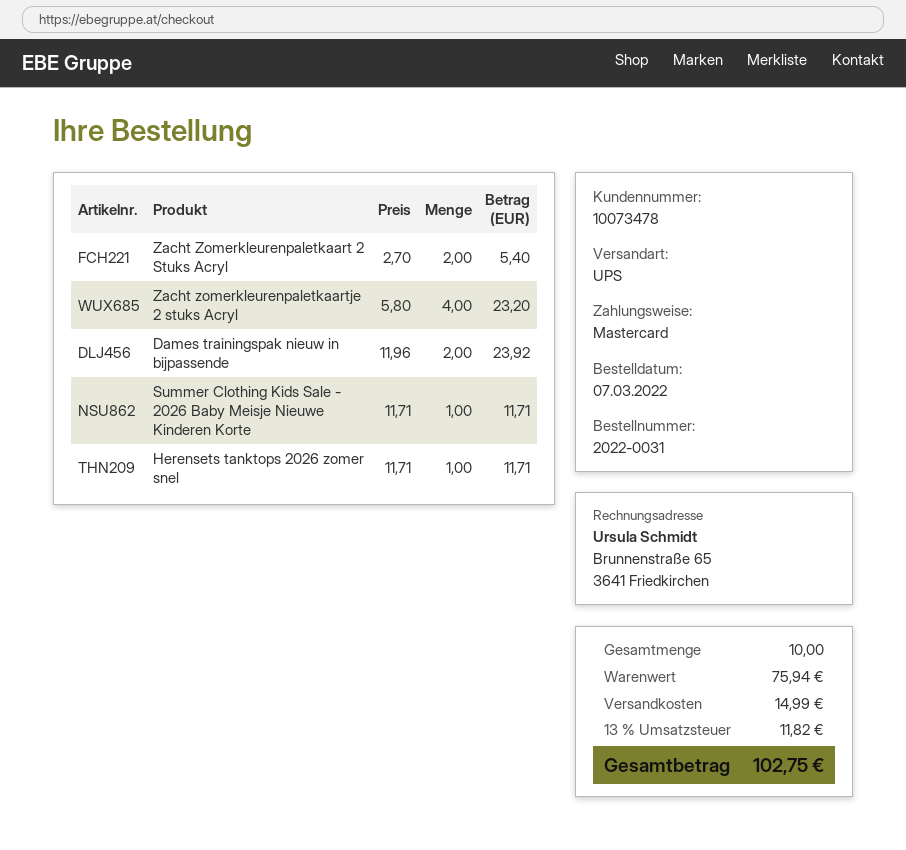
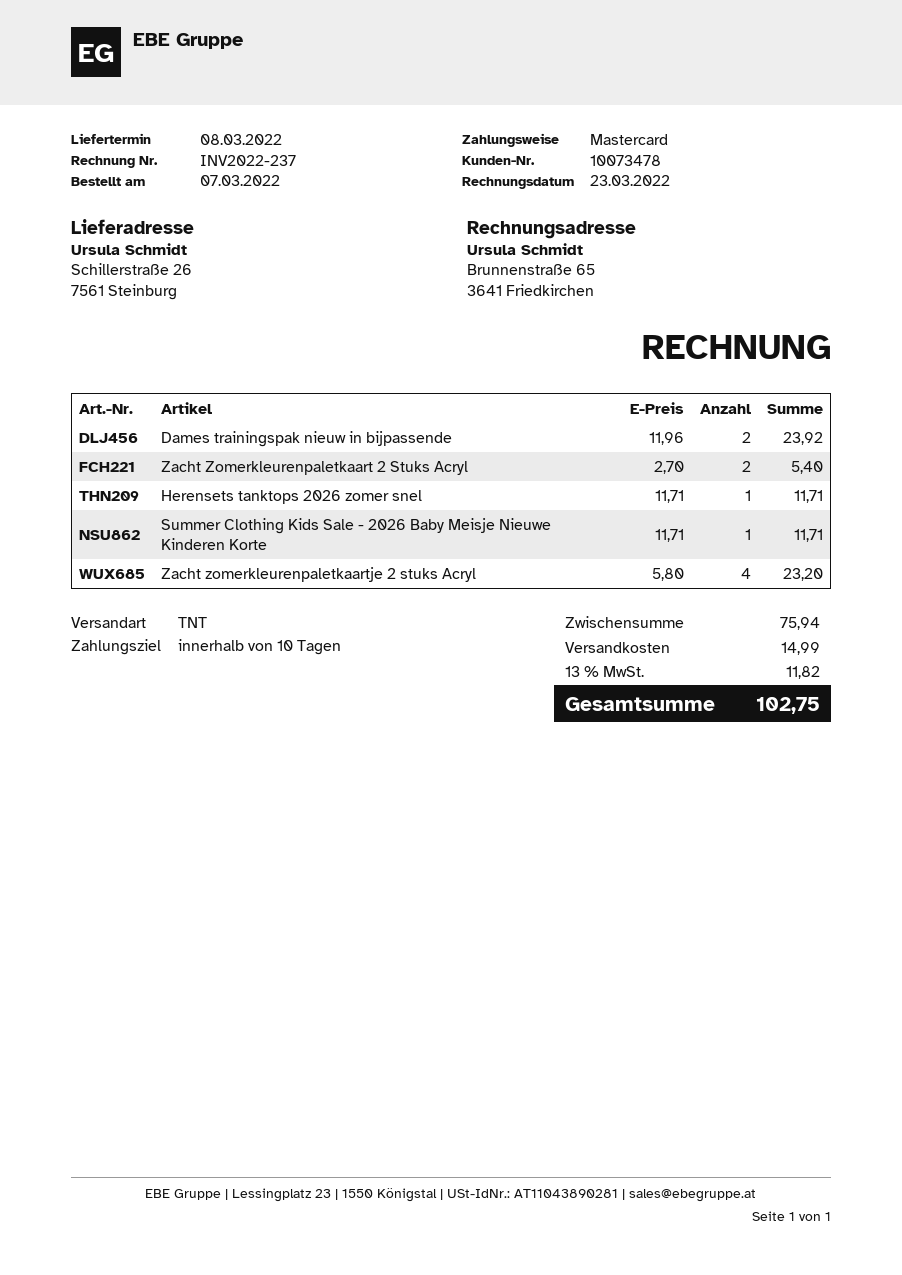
shipping method: UPS -> TNT

